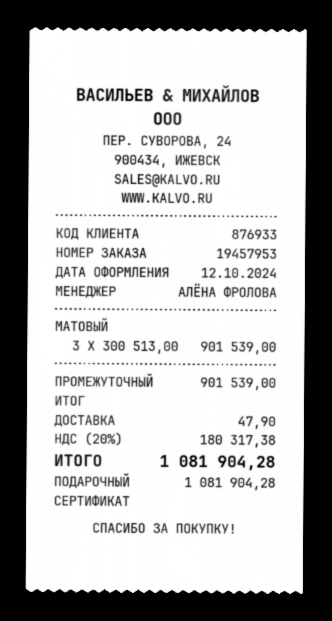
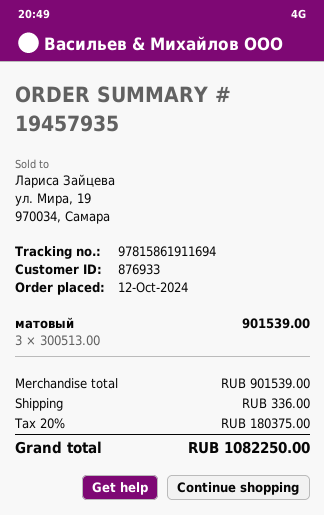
order number: 19457953 -> 19457935
shipping: 47.90 -> 336.00
tax: 20% = 180317.38 -> 20% = 180375.00
total: 1081904.28 -> 1082250.00

